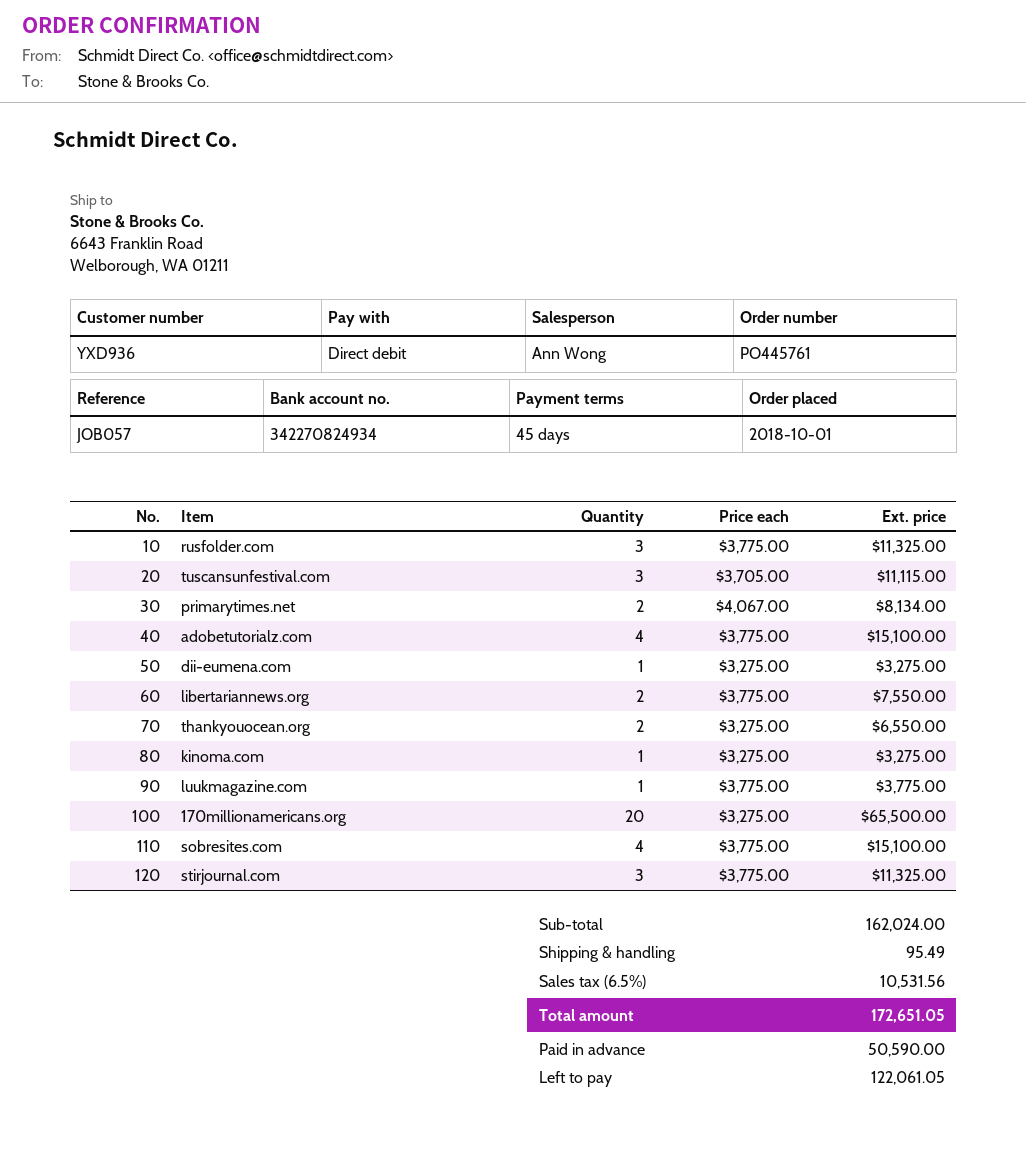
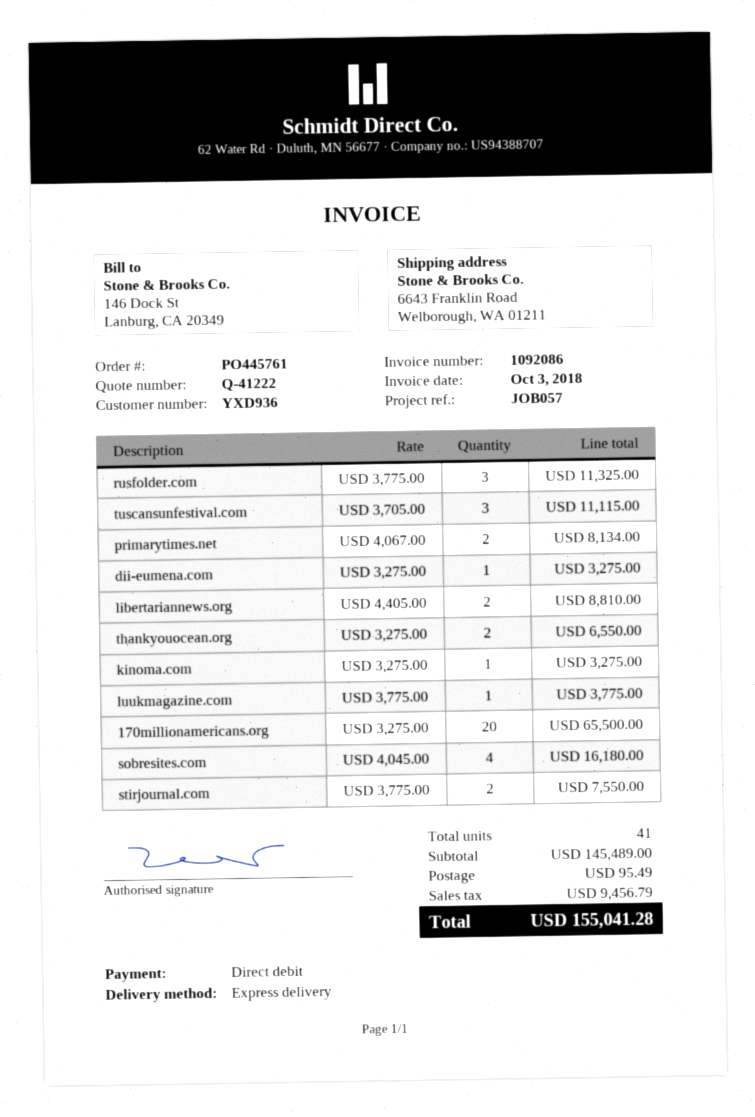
adobetutorialz.com: 4 x 3775.00 = 15100.00 -> none
libertariannews.org: 2 x 3775.00 = 7550.00 -> 2 x 4405.00 = 8810.00
sobresites.com: 4 x 3775.00 = 15100.00 -> 4 x 4045.00 = 16180.00
stirjournal.com: 3 x 3775.00 = 11325.00 -> 2 x 3775.00 = 7550.00
subtotal: 162024.00 -> 145489.00
tax: 10531.56 -> 9456.79
total: 172651.05 -> 155041.28

